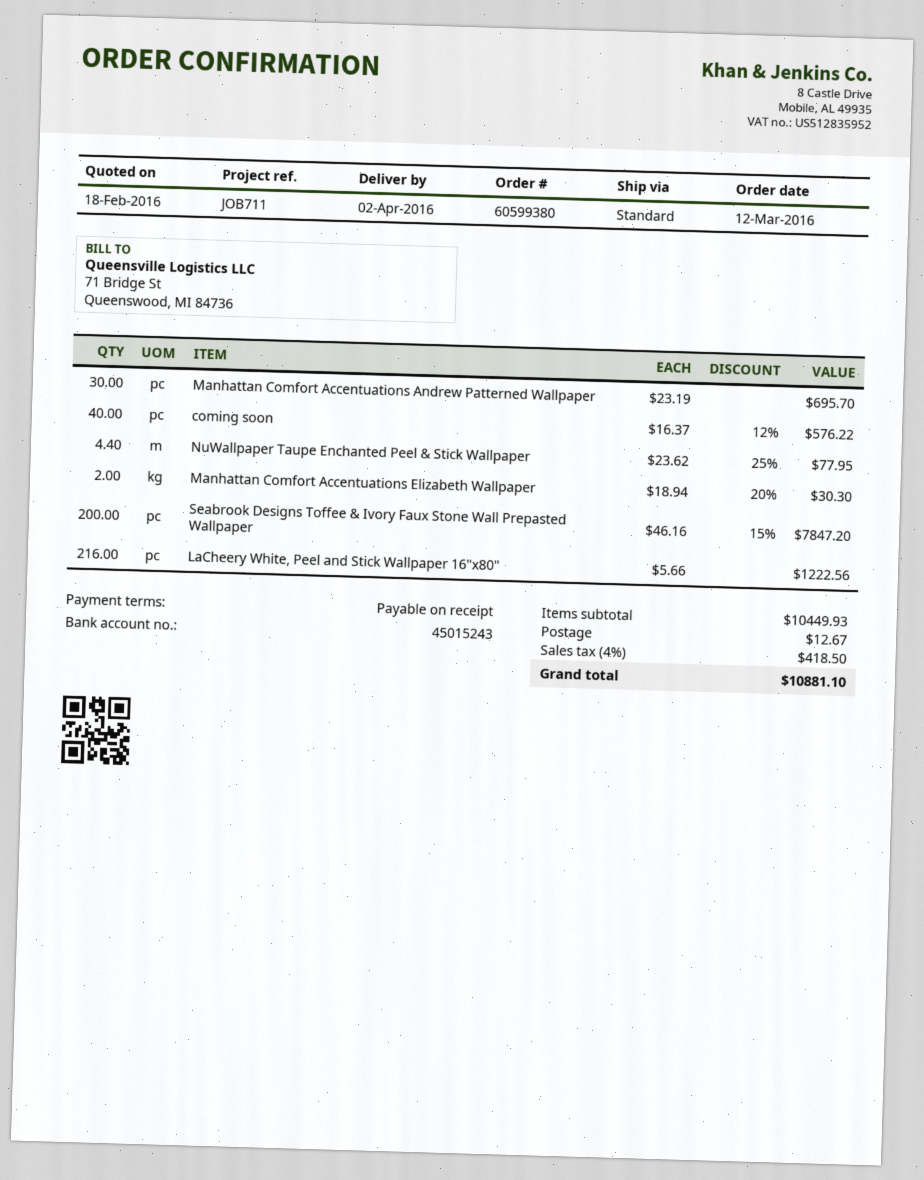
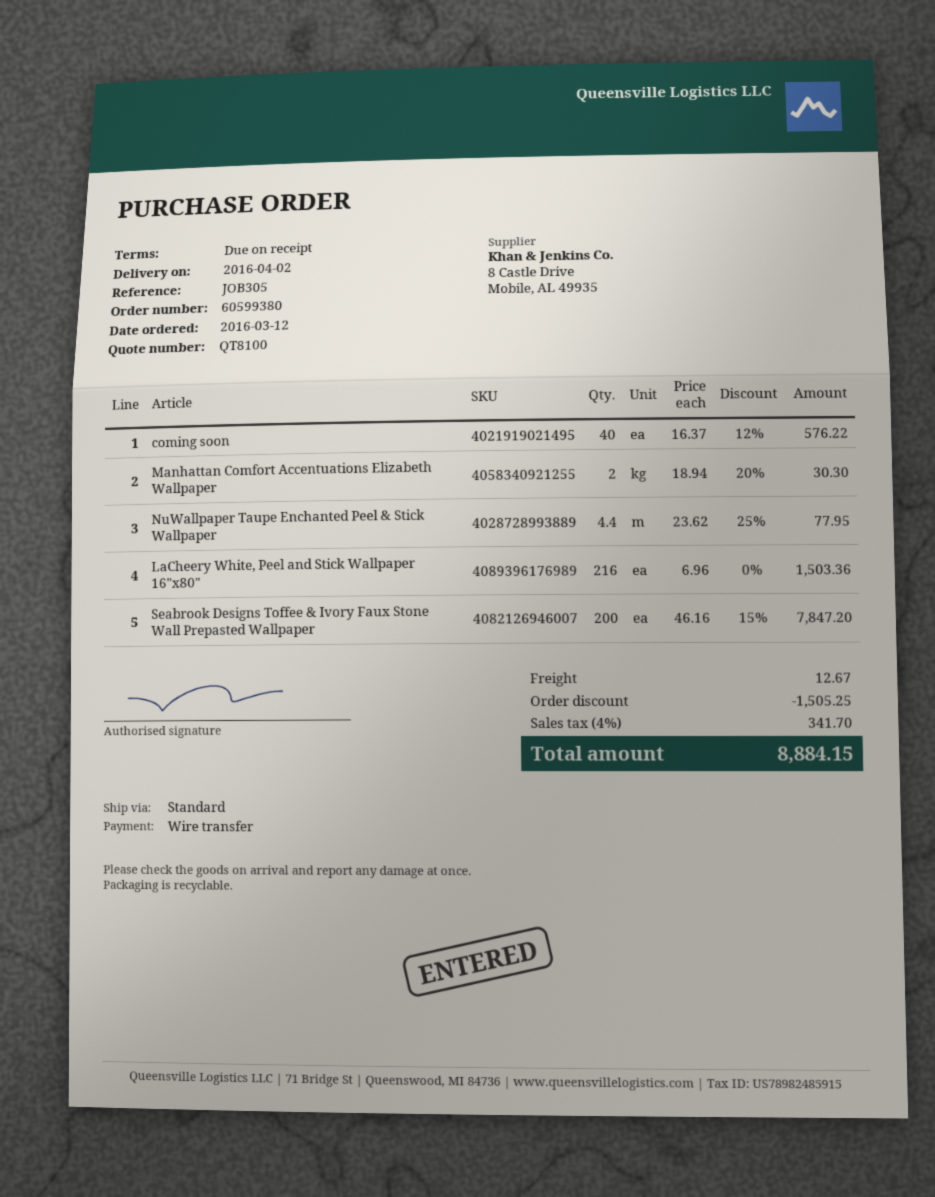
reference: JOB711 -> JOB305
Manhattan Comfort Accentuations Andrew Patterned Wallpaper: 30 x 23.19 = 695.70 -> none
LaCheery White, Peel and Stick Wallpaper 16"x80": 216 x 5.66 = 1222.56 -> 216 x 6.96 = 1503.36
discount: none -> 1505.25
tax: 4% = 418.50 -> 4% = 341.70
total: 10881.10 -> 8884.15

